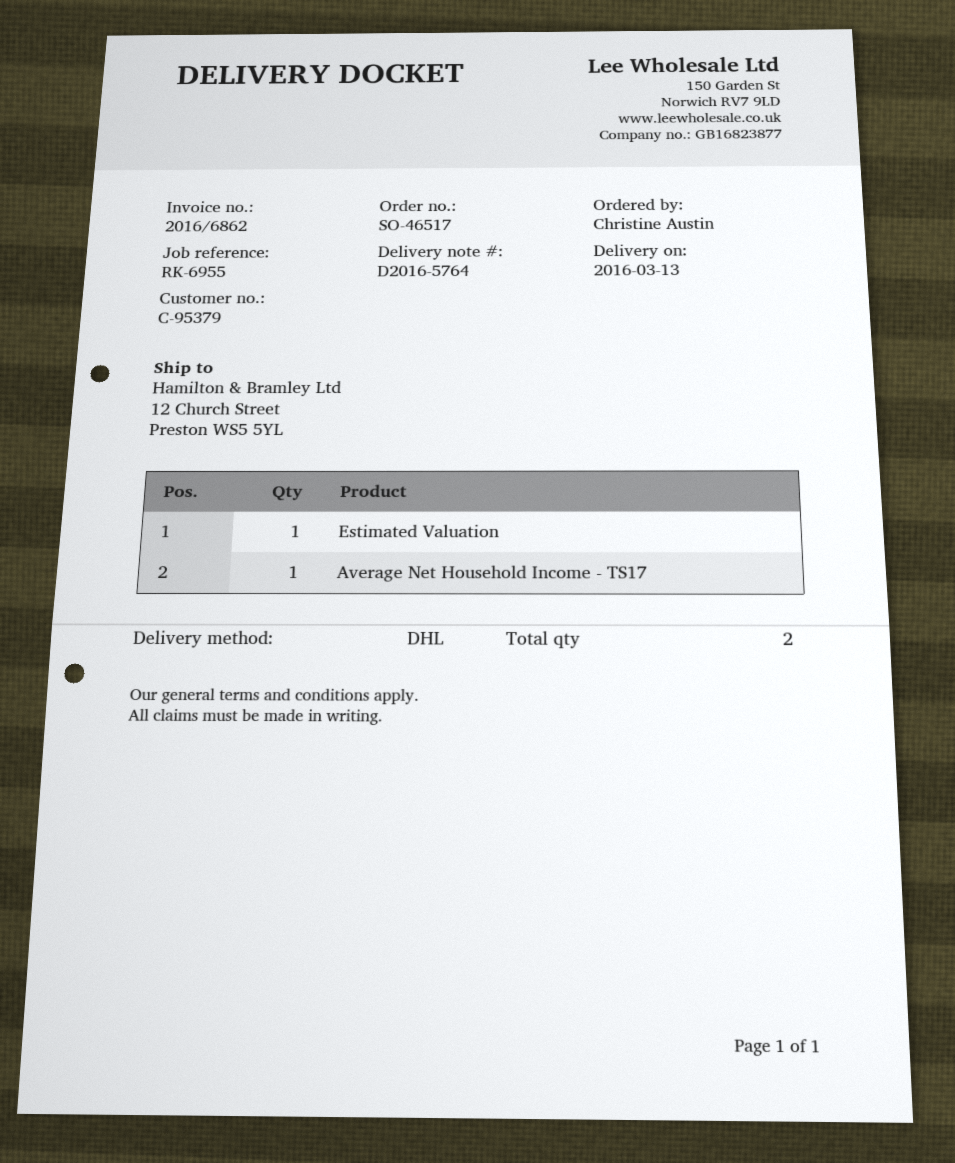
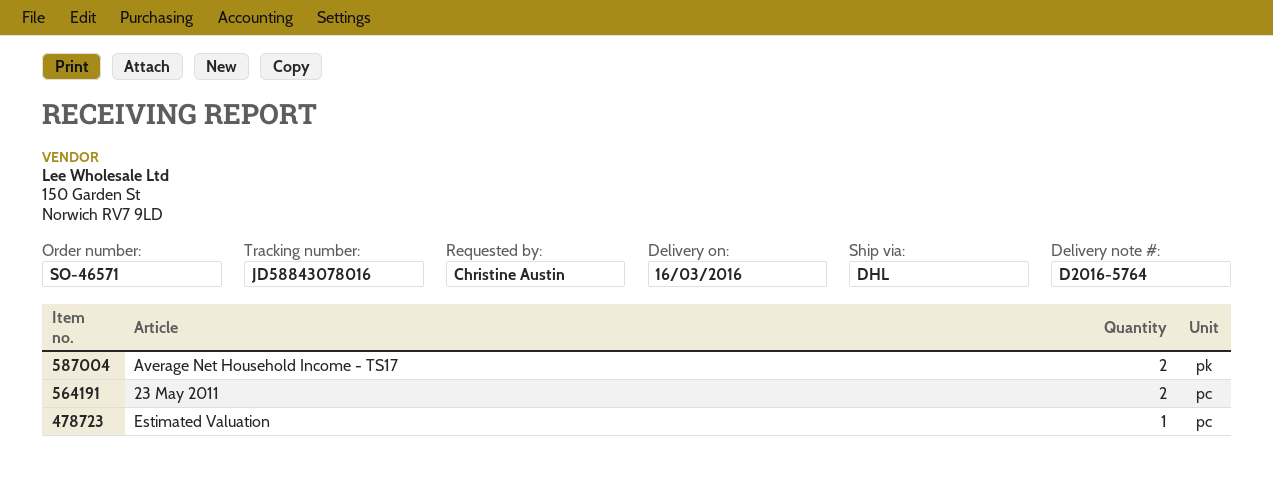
order number: SO-46517 -> SO-46571
delivery date: 2016-03-13 -> 2016-03-16
Average Net Household Income - TS17: 1 -> 2
23 May 2011: none -> 2

